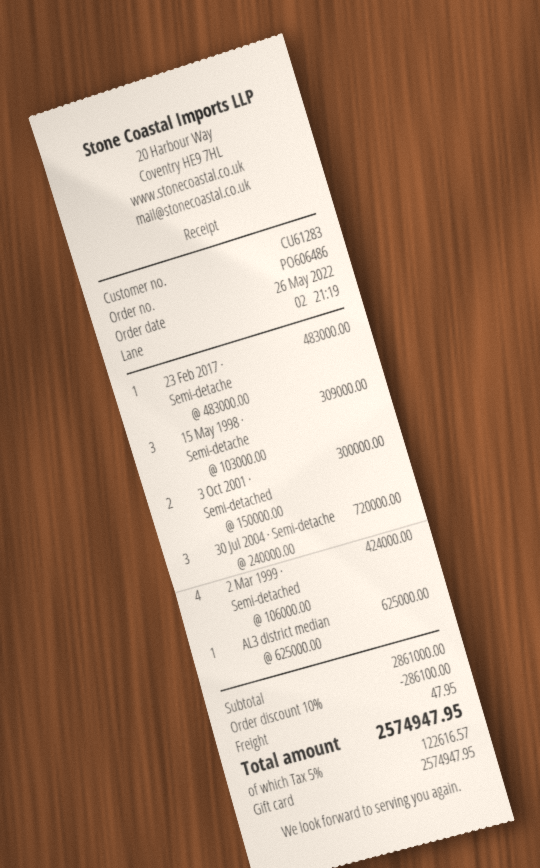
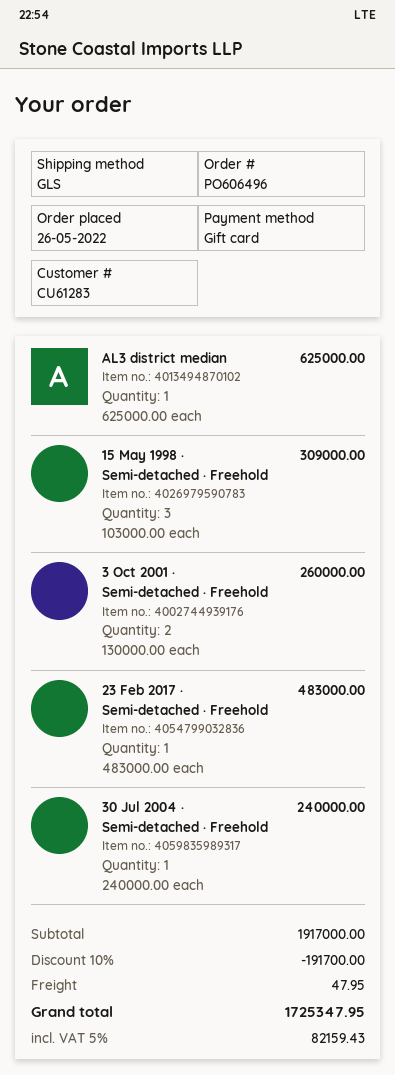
order number: PO606486 -> PO606496
3 Oct 2001 · Semi-detached: 2 x 150000.00 = 300000.00 -> 2 x 130000.00 = 260000.00
30 Jul 2004 · Semi-detache: 3 x 240000.00 = 720000.00 -> 1 x 240000.00 = 240000.00
2 Mar 1999 · Semi-detached: 4 x 106000.00 = 424000.00 -> none
subtotal: 2861000.00 -> 1917000.00
discount: 10% = 286100.00 -> 10% = 191700.00
tax: 5% = 122616.57 -> 5% = 82159.43
total: 2574947.95 -> 1725347.95

